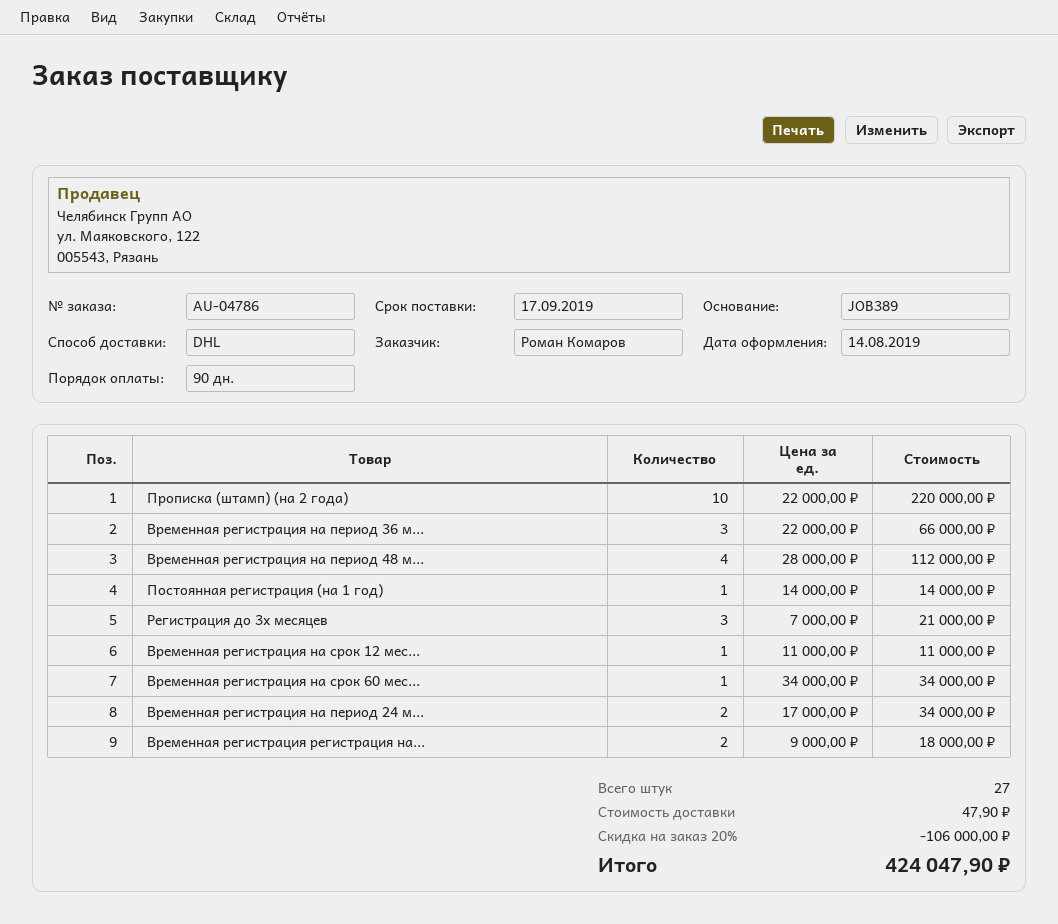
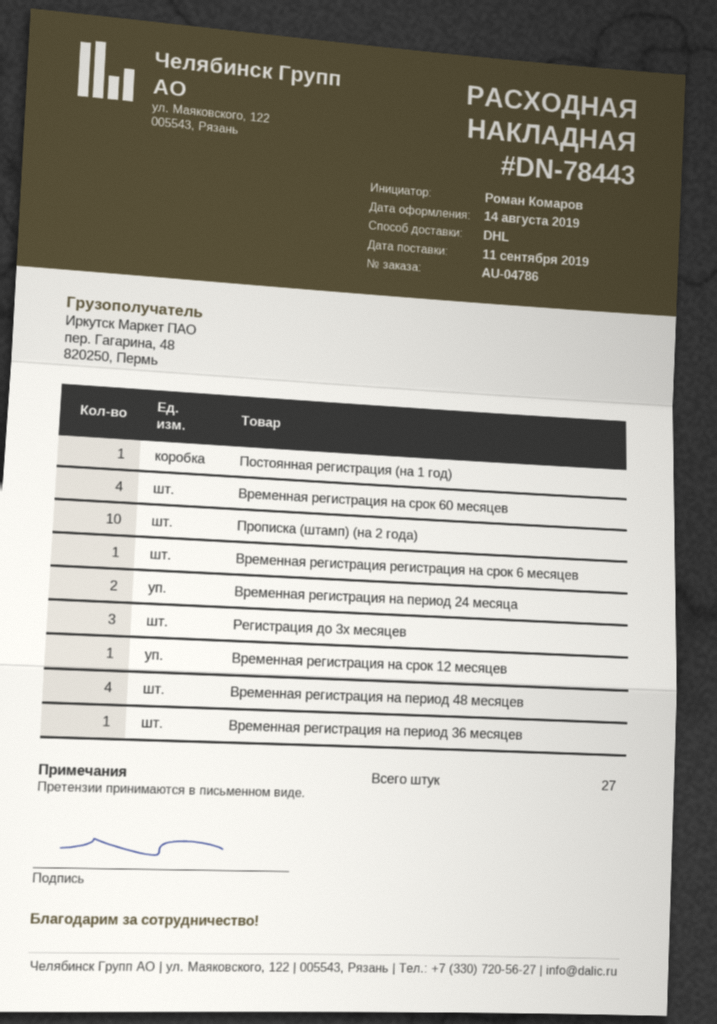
delivery date: 2019-09-17 -> 2019-09-11
Временная регистрация на период 36 м...: 3 -> 1
Временная регистрация на срок 60 мес...: 1 -> 4
Временная регистрация регистрация на...: 2 -> 1

